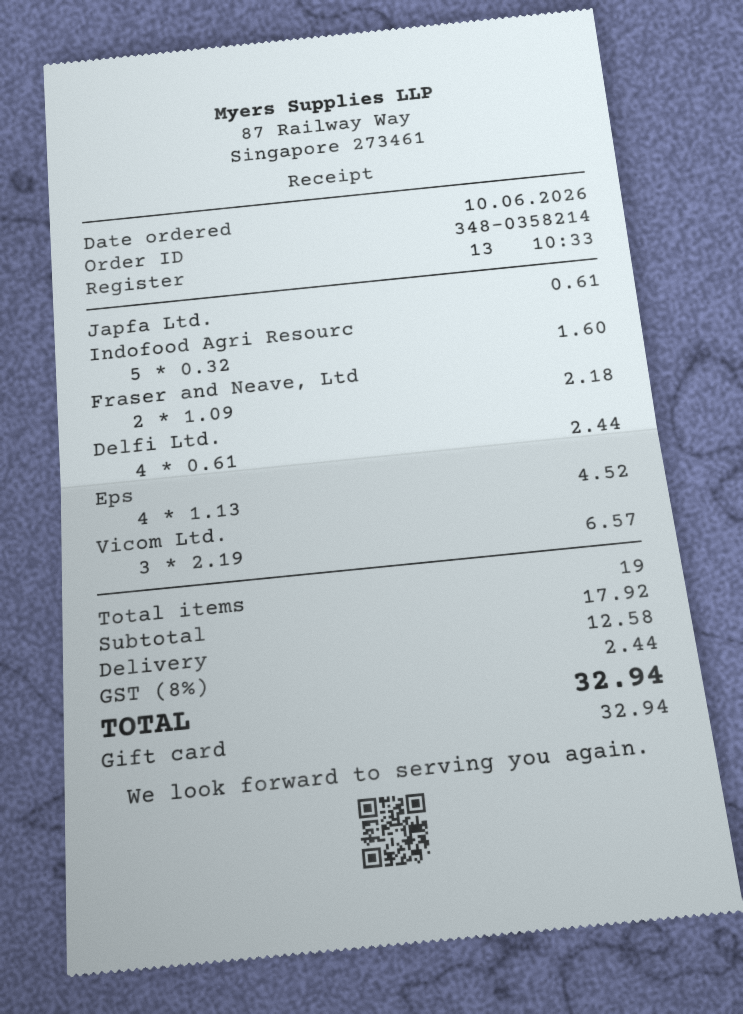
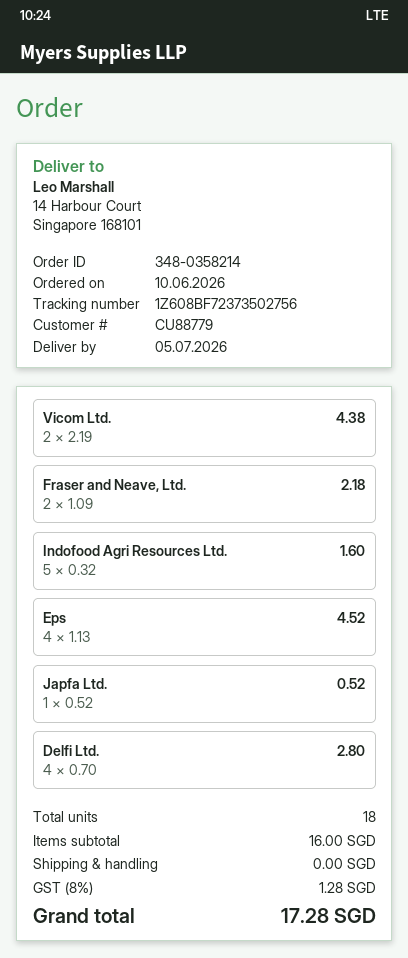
Japfa Ltd.: 1 x 0.61 = 0.61 -> 1 x 0.52 = 0.52
Delfi Ltd.: 4 x 0.61 = 2.44 -> 4 x 0.70 = 2.80
Vicom Ltd.: 3 x 2.19 = 6.57 -> 2 x 2.19 = 4.38
total quantity: 19 -> 18
subtotal: 17.92 -> 16.00
shipping: 12.58 -> 0.00
tax: 8% = 2.44 -> 8% = 1.28
total: 32.94 -> 17.28

